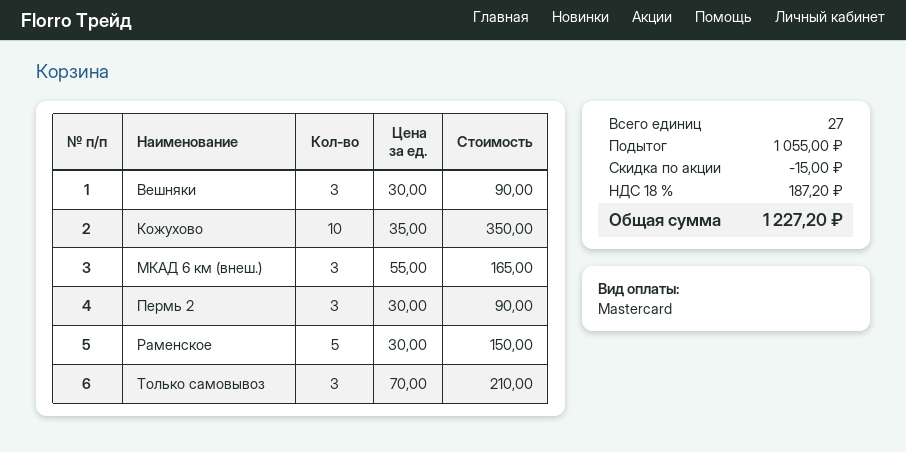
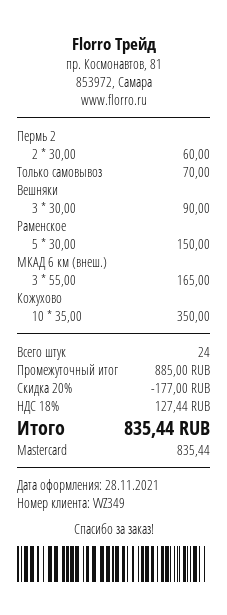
Пермь 2: 3 x 30.00 = 90.00 -> 2 x 30.00 = 60.00
Только самовывоз: 3 x 70.00 = 210.00 -> 1 x 70.00 = 70.00
total quantity: 27 -> 24
subtotal: 1055.00 -> 885.00
discount: 15.00 -> 177.00
tax: 18% = 187.20 -> 18% = 127.44
total: 1227.20 -> 835.44

